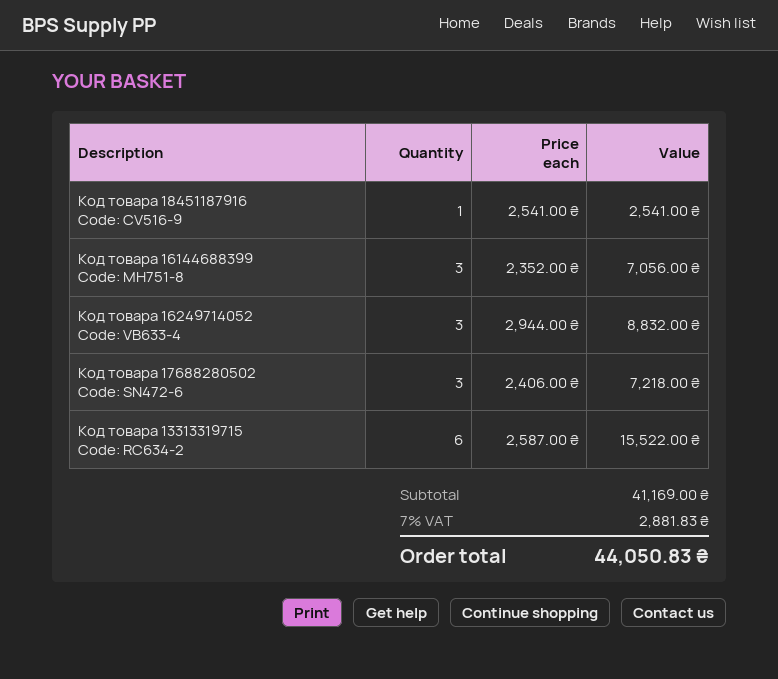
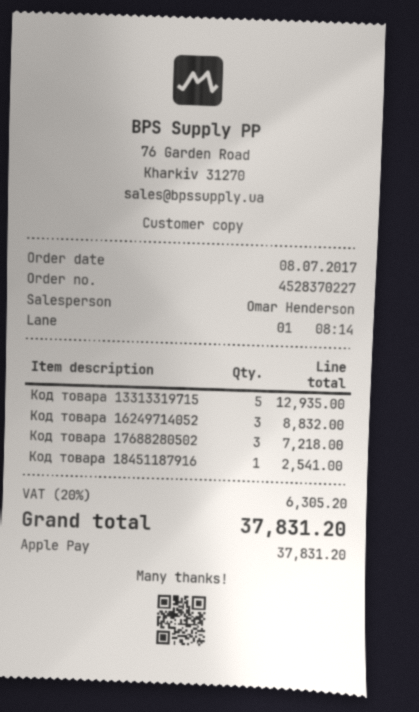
Код товара 16144688399: 3 for 7056.00 -> none
Код товара 13313319715: 6 for 15522.00 -> 5 for 12935.00
tax: 7% = 2881.83 -> 20% = 6305.20
total: 44050.83 -> 37831.20

